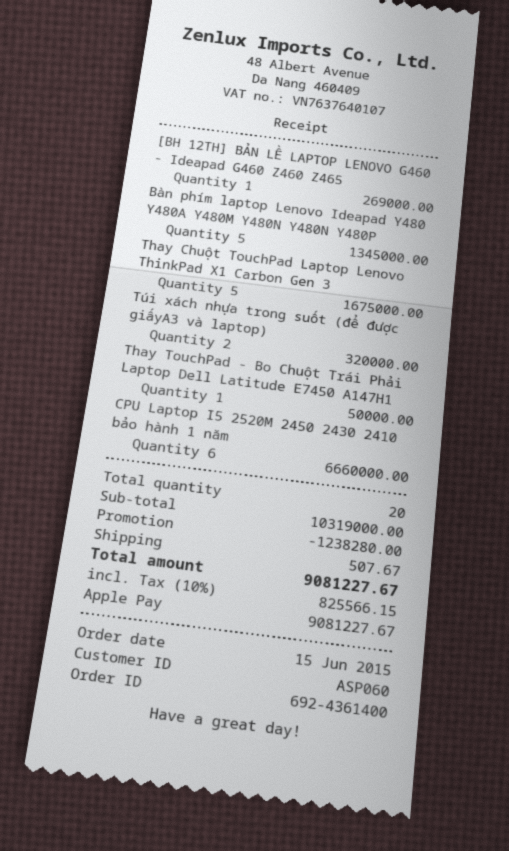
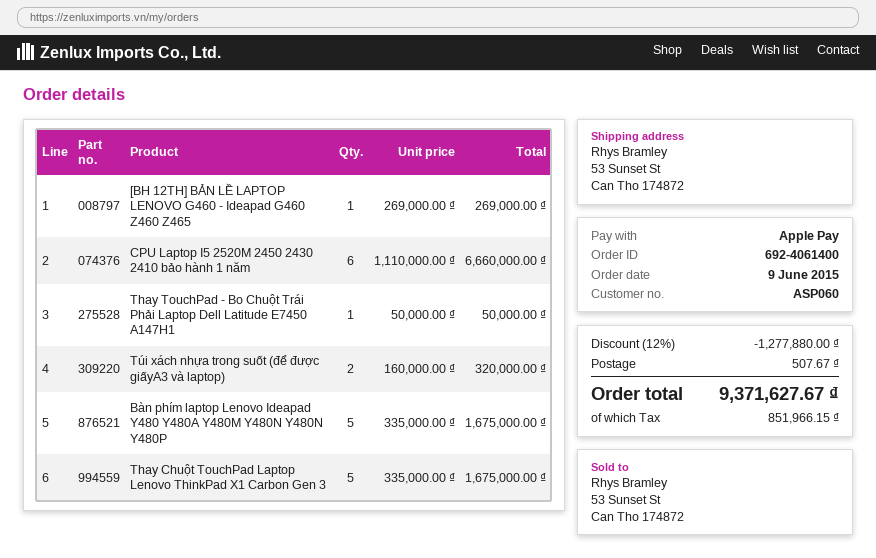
order number: 692-4361400 -> 692-4061400
order date: 2015-06-15 -> 2015-06-09
Bàn phím laptop Lenovo Ideapad Y480 Y480A Y480M Y480N Y480N Y480P: 5 for 1345000.00 -> 5 for 1675000.00
discount: 1238280.00 -> 1277880.00
tax: 825566.15 -> 851966.15
total: 9081227.67 -> 9371627.67

